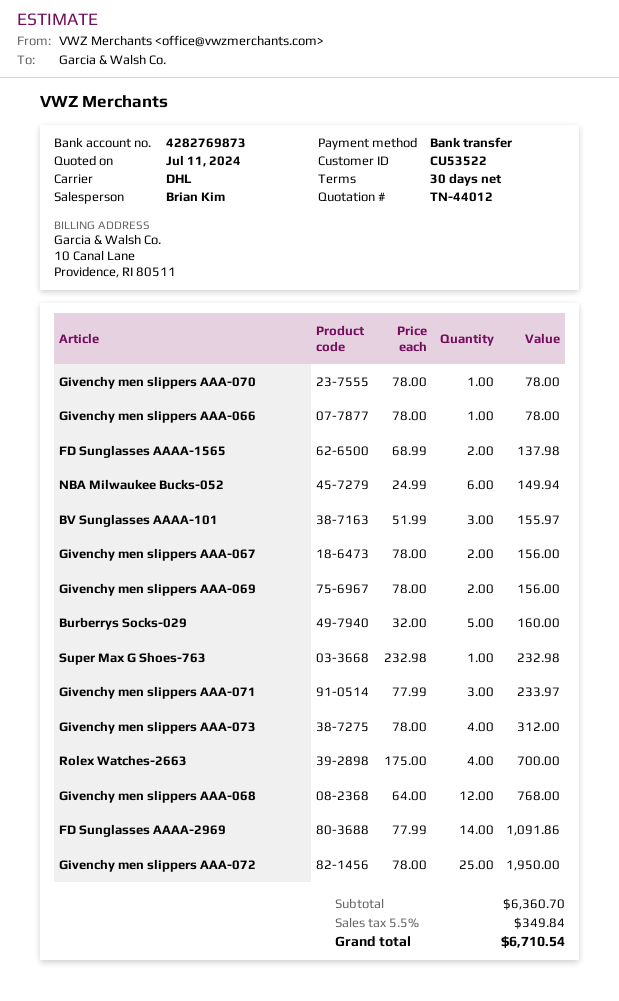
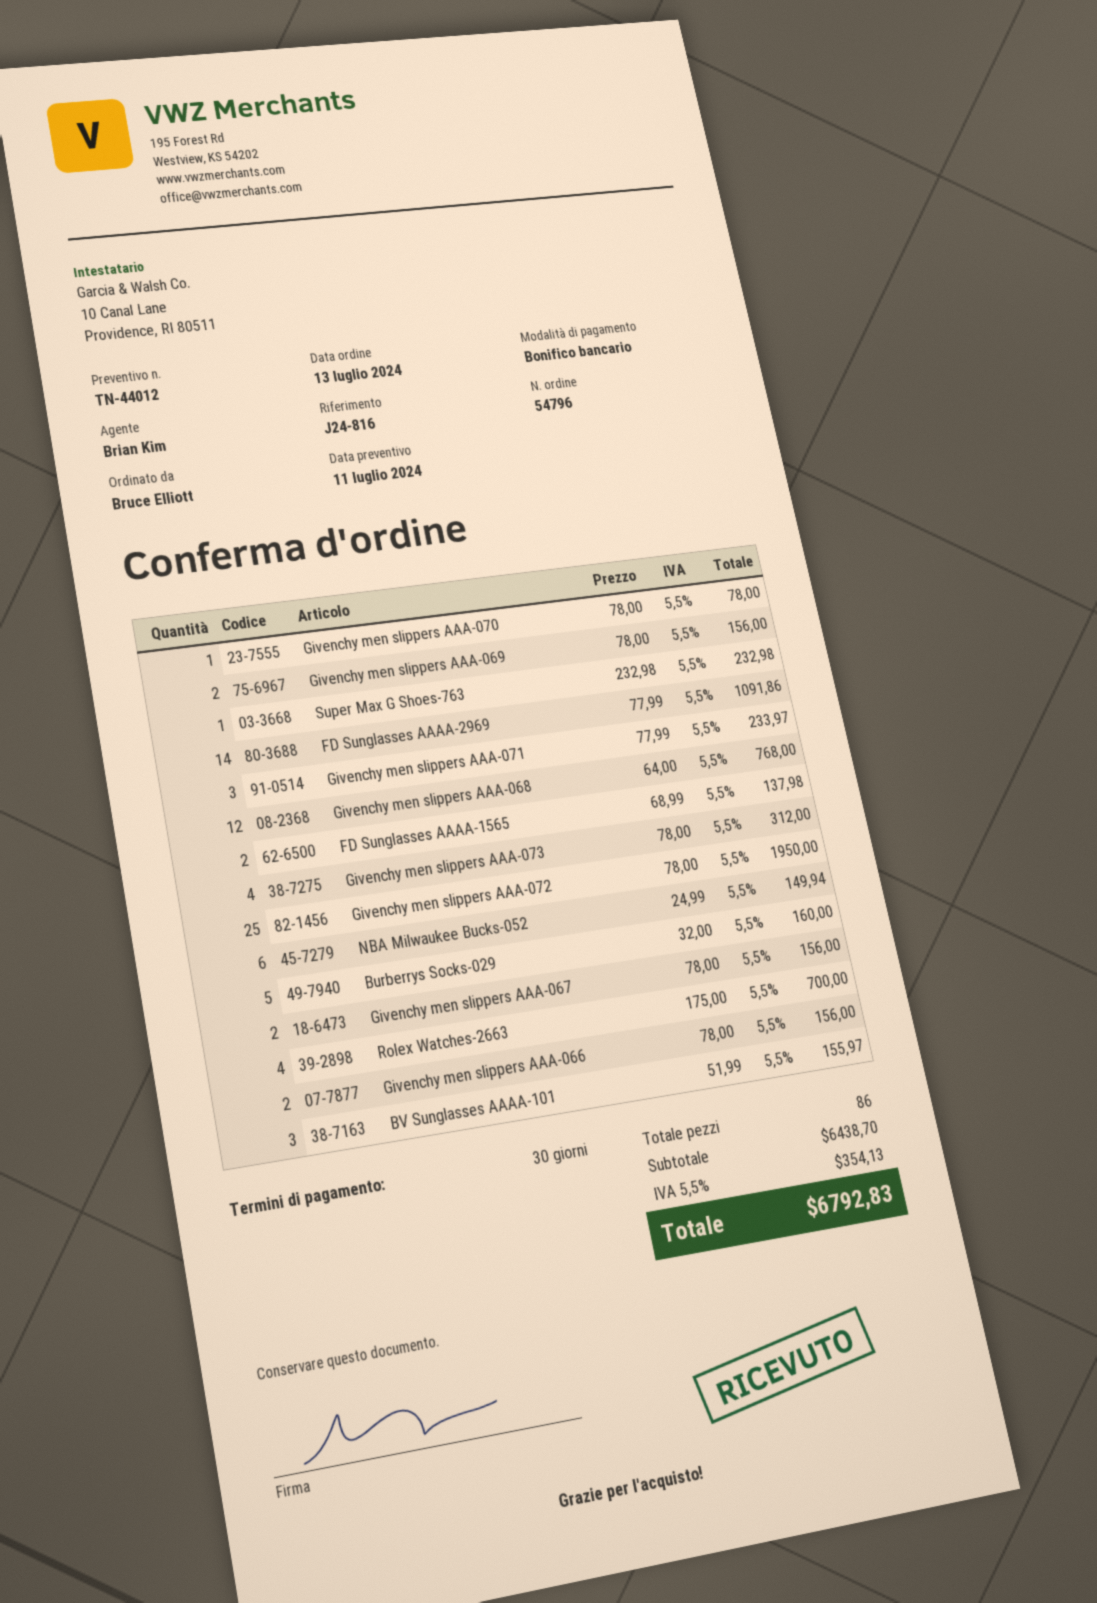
Givenchy men slippers AAA-066: 1 x 78.00 = 78.00 -> 2 x 78.00 = 156.00
subtotal: 6360.70 -> 6438.70
tax: 5.5% = 349.84 -> 5.5% = 354.13
total: 6710.54 -> 6792.83

